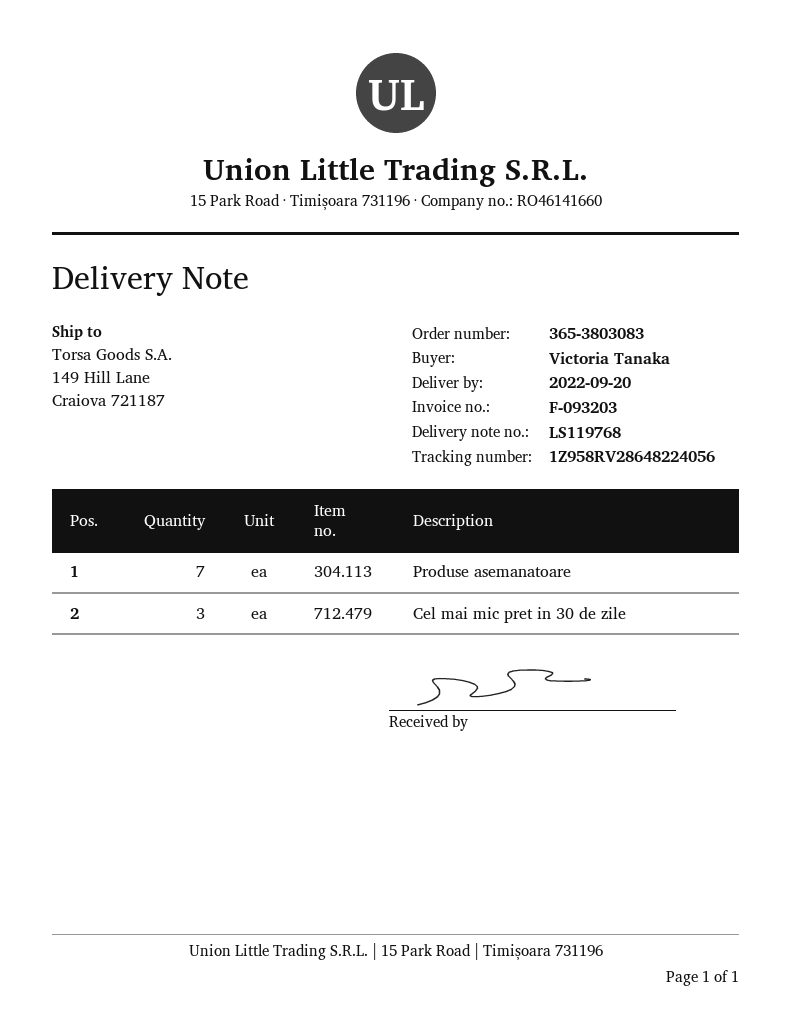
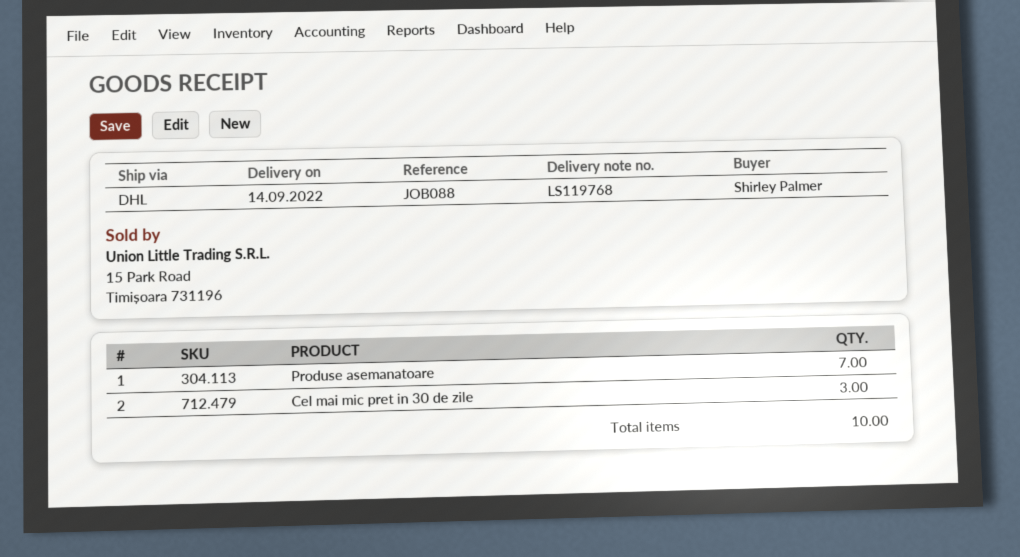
delivery date: 2022-09-20 -> 2022-09-14
ordered by: Victoria Tanaka -> Shirley Palmer

